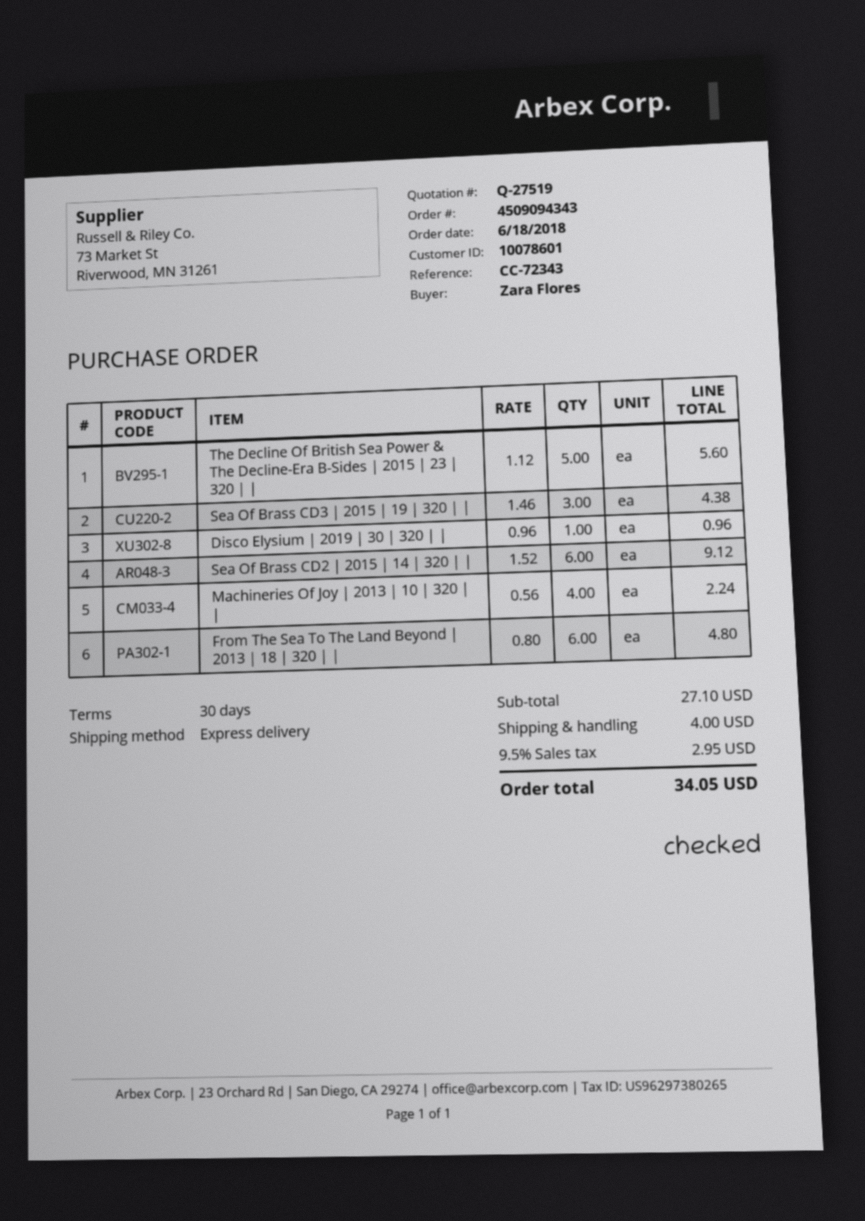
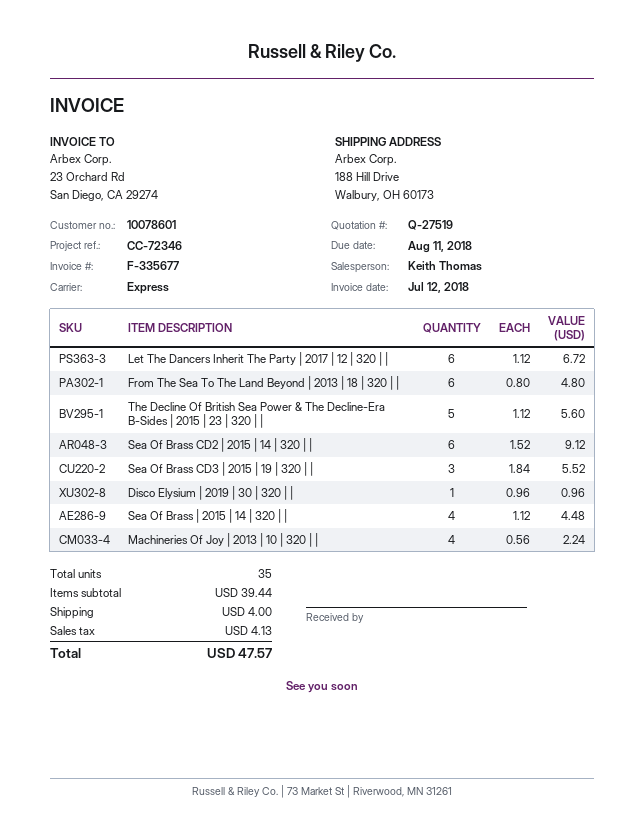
reference: CC-72343 -> CC-72346
Sea Of Brass CD3 | 2015 | 19 | 320 | |: 3 x 1.46 = 4.38 -> 3 x 1.84 = 5.52
Let The Dancers Inherit The Party | 2017 | 12 | 320 | |: none -> 6 x 1.12 = 6.72
Sea Of Brass | 2015 | 14 | 320 | |: none -> 4 x 1.12 = 4.48
subtotal: 27.10 -> 39.44
tax: 2.95 -> 4.13
total: 34.05 -> 47.57

